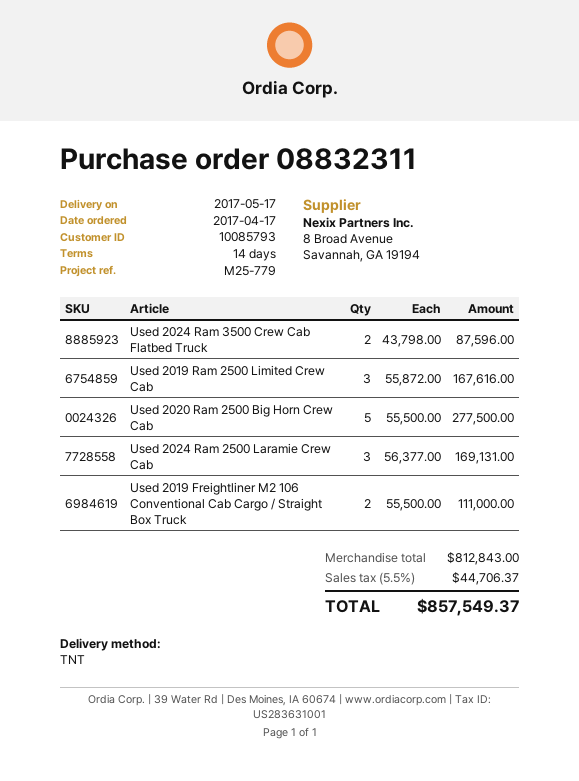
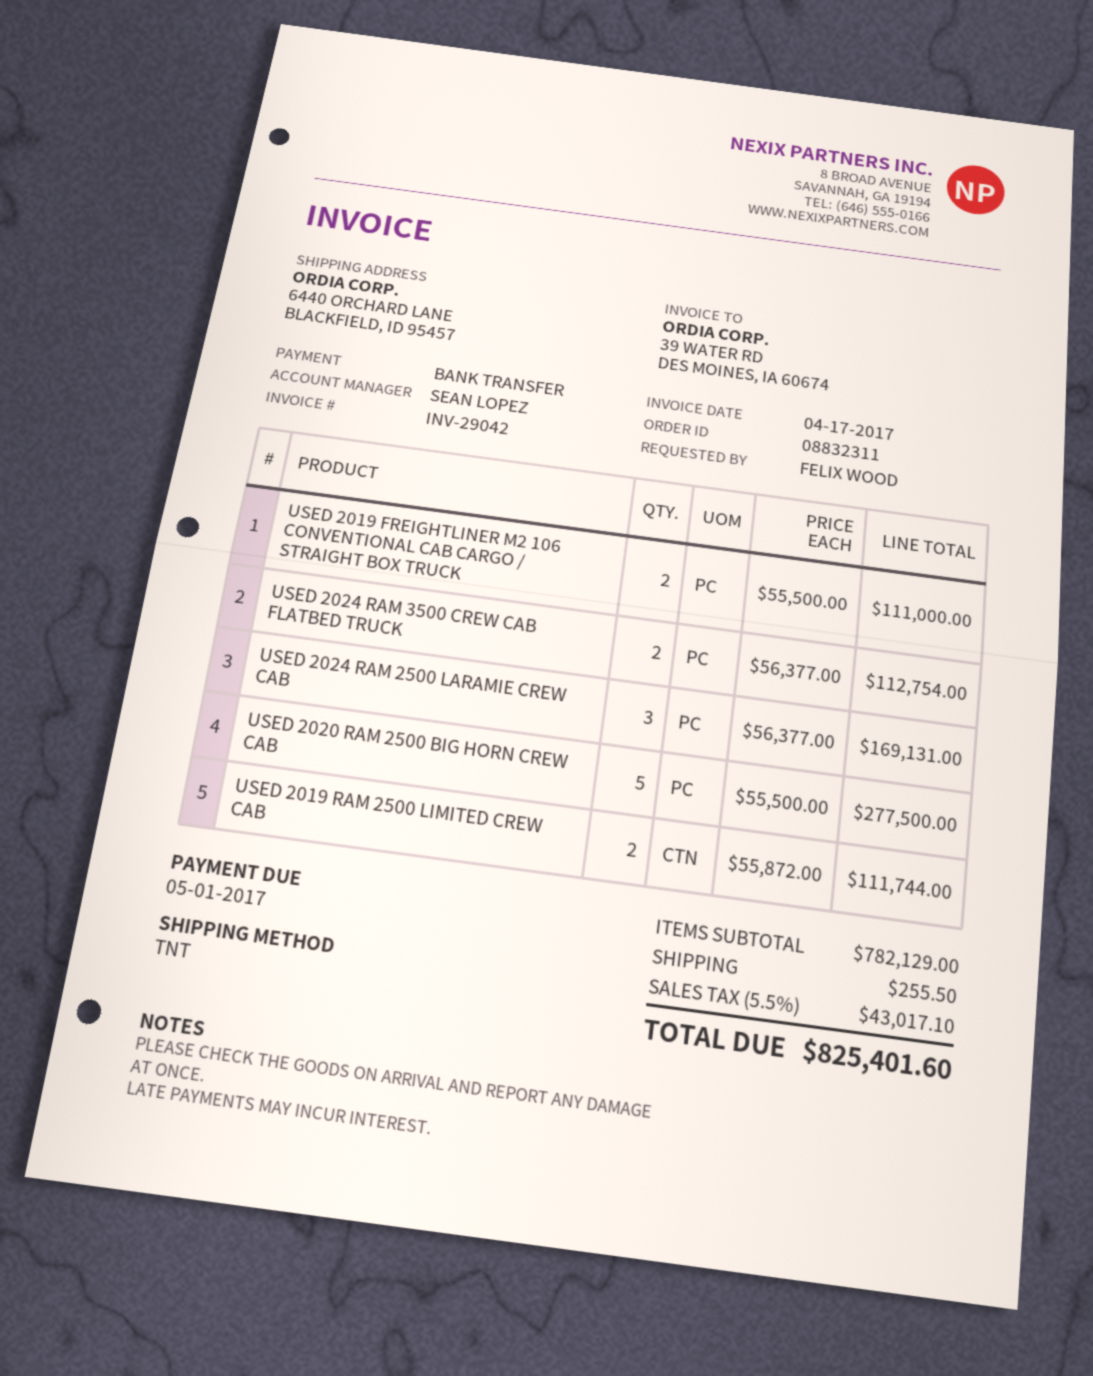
Used 2024 Ram 3500 Crew Cab Flatbed Truck: 2 x 43798.00 = 87596.00 -> 2 x 56377.00 = 112754.00
Used 2019 Ram 2500 Limited Crew Cab: 3 x 55872.00 = 167616.00 -> 2 x 55872.00 = 111744.00
subtotal: 812843.00 -> 782129.00
shipping: none -> 255.50
tax: 5.5% = 44706.37 -> 5.5% = 43017.10
total: 857549.37 -> 825401.60

